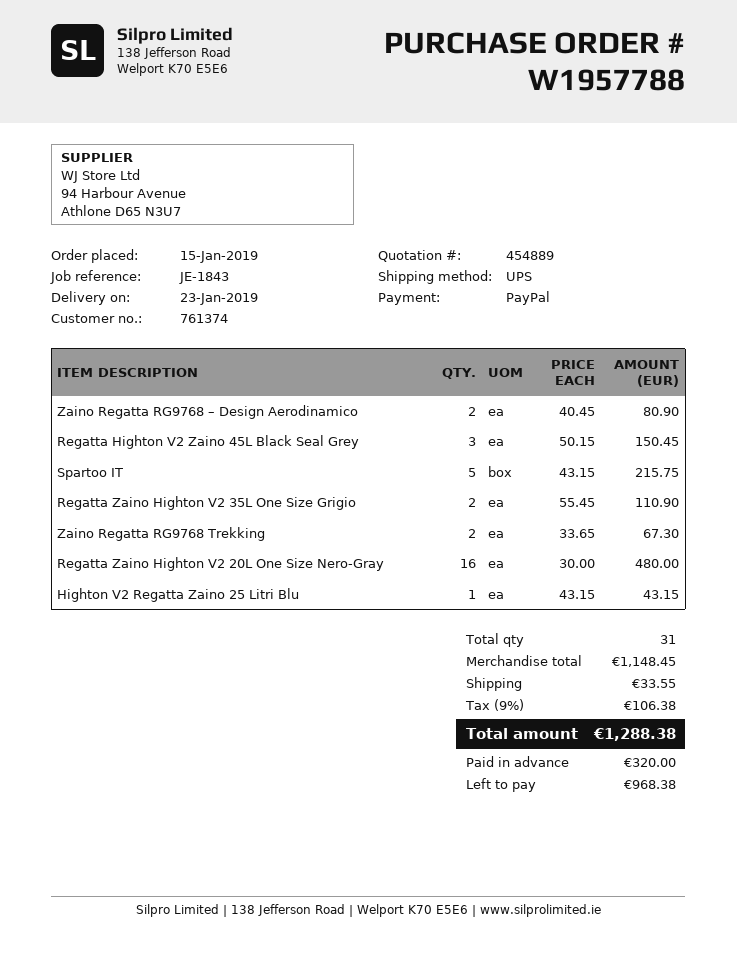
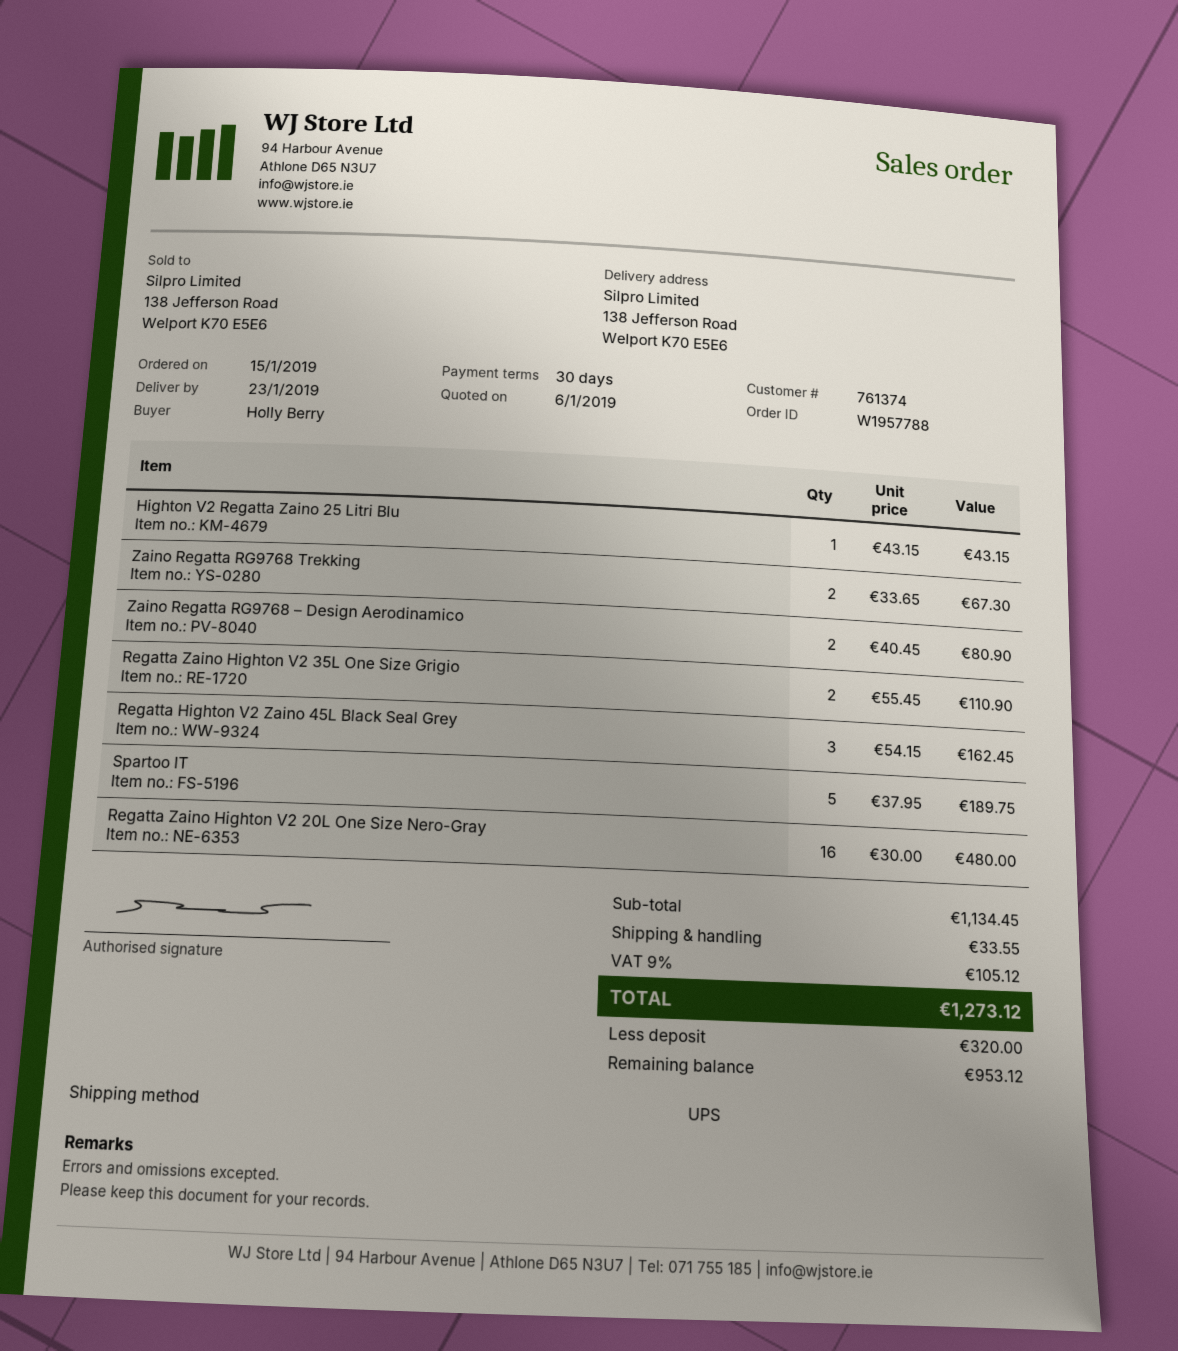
Regatta Highton V2 Zaino 45L Black Seal Grey: 3 x 50.15 = 150.45 -> 3 x 54.15 = 162.45
Spartoo IT: 5 x 43.15 = 215.75 -> 5 x 37.95 = 189.75
subtotal: 1148.45 -> 1134.45
tax: 9% = 106.38 -> 9% = 105.12
total: 1288.38 -> 1273.12
balance: 968.38 -> 953.12

